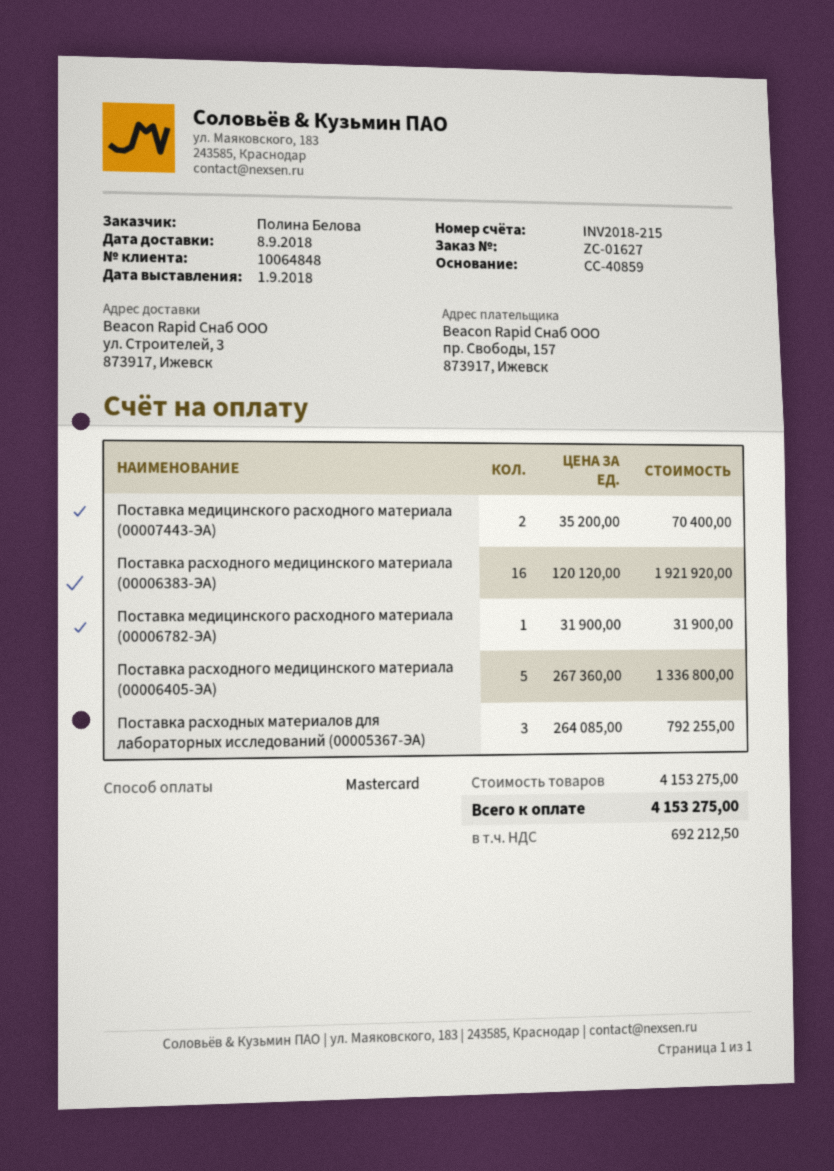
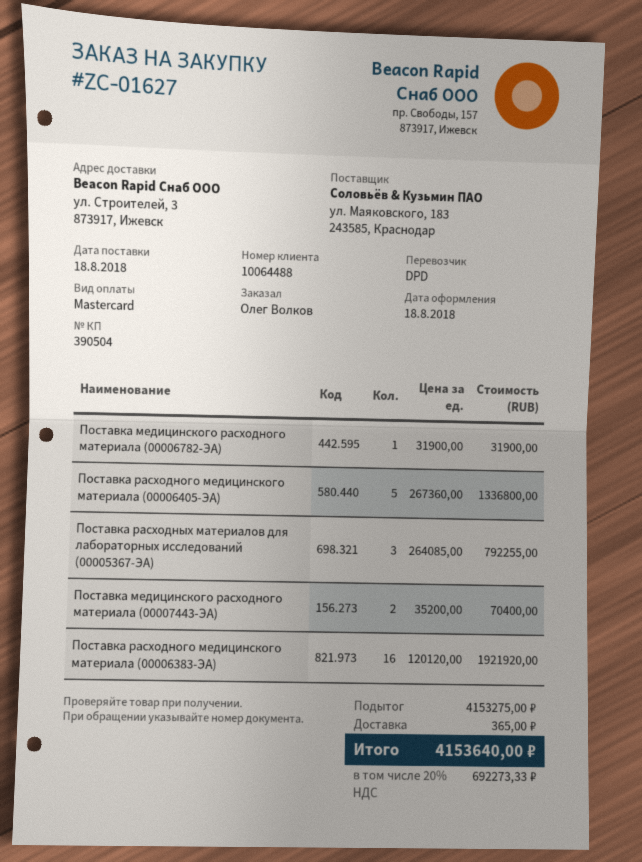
delivery date: 2018-09-08 -> 2018-08-18
customer number: 10064848 -> 10064488
ordered by: Полина Белова -> Олег Волков
shipping: none -> 365.00
tax: 692212.50 -> 692273.33
total: 4153275.00 -> 4153640.00

